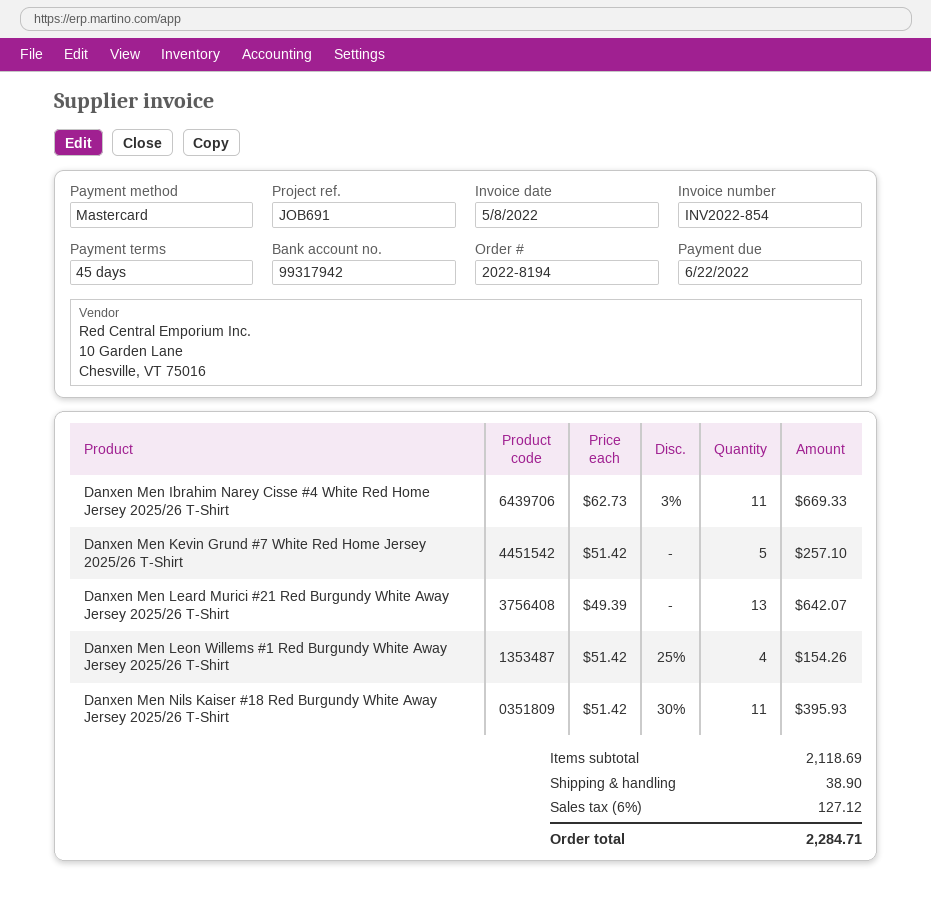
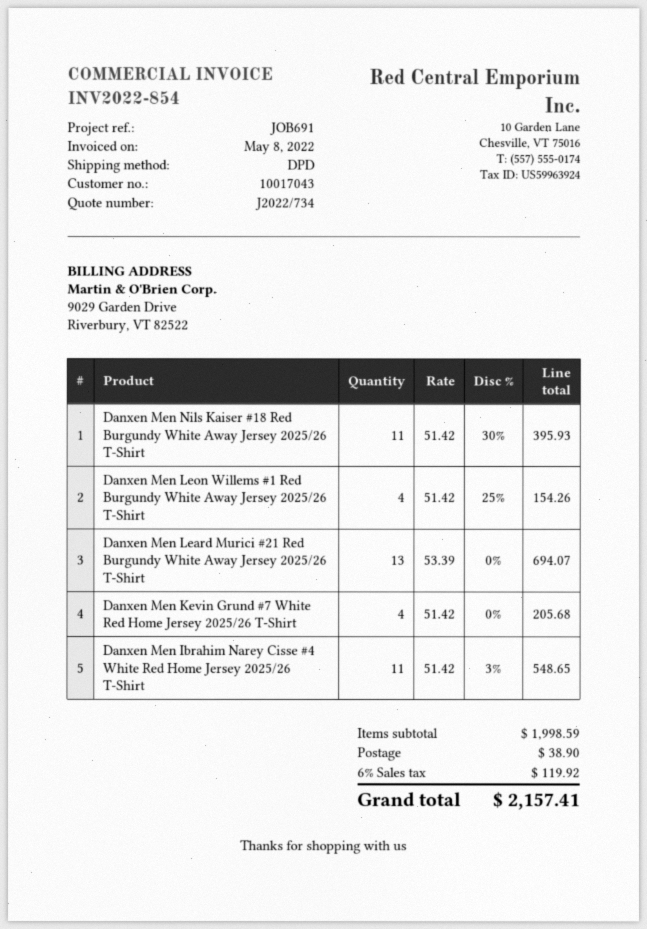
Danxen Men Ibrahim Narey Cisse #4 White Red Home Jersey 2025/26 T-Shirt: 11 x 62.73 - 3% = 669.33 -> 11 x 51.42 - 3% = 548.65
Danxen Men Kevin Grund #7 White Red Home Jersey 2025/26 T-Shirt: 5 x 51.42 = 257.10 -> 4 x 51.42 = 205.68
Danxen Men Leard Murici #21 Red Burgundy White Away Jersey 2025/26 T-Shirt: 13 x 49.39 = 642.07 -> 13 x 53.39 = 694.07
subtotal: 2118.69 -> 1998.59
tax: 6% = 127.12 -> 6% = 119.92
total: 2284.71 -> 2157.41

